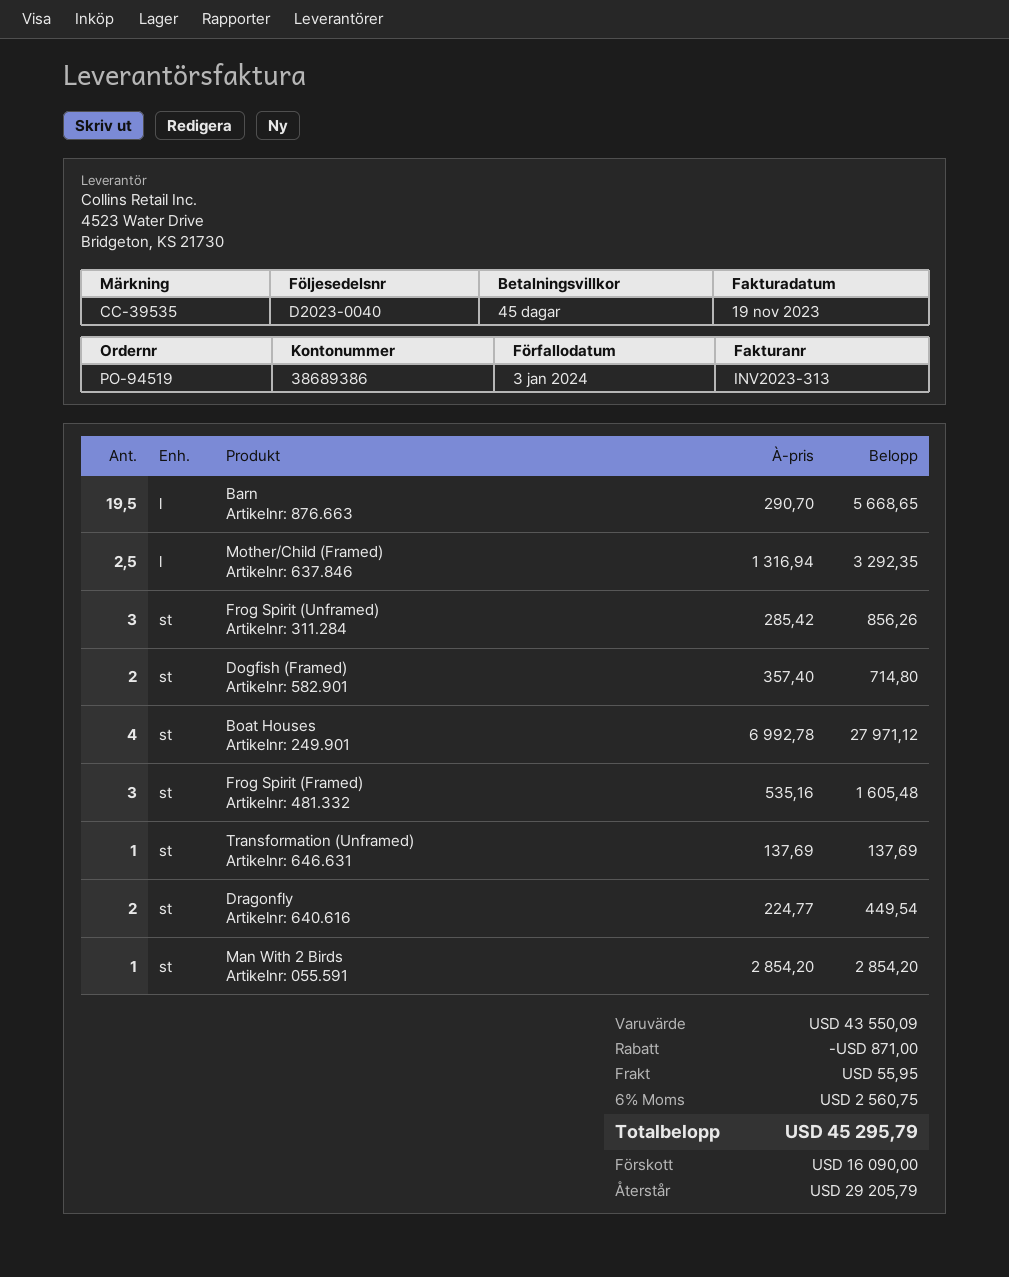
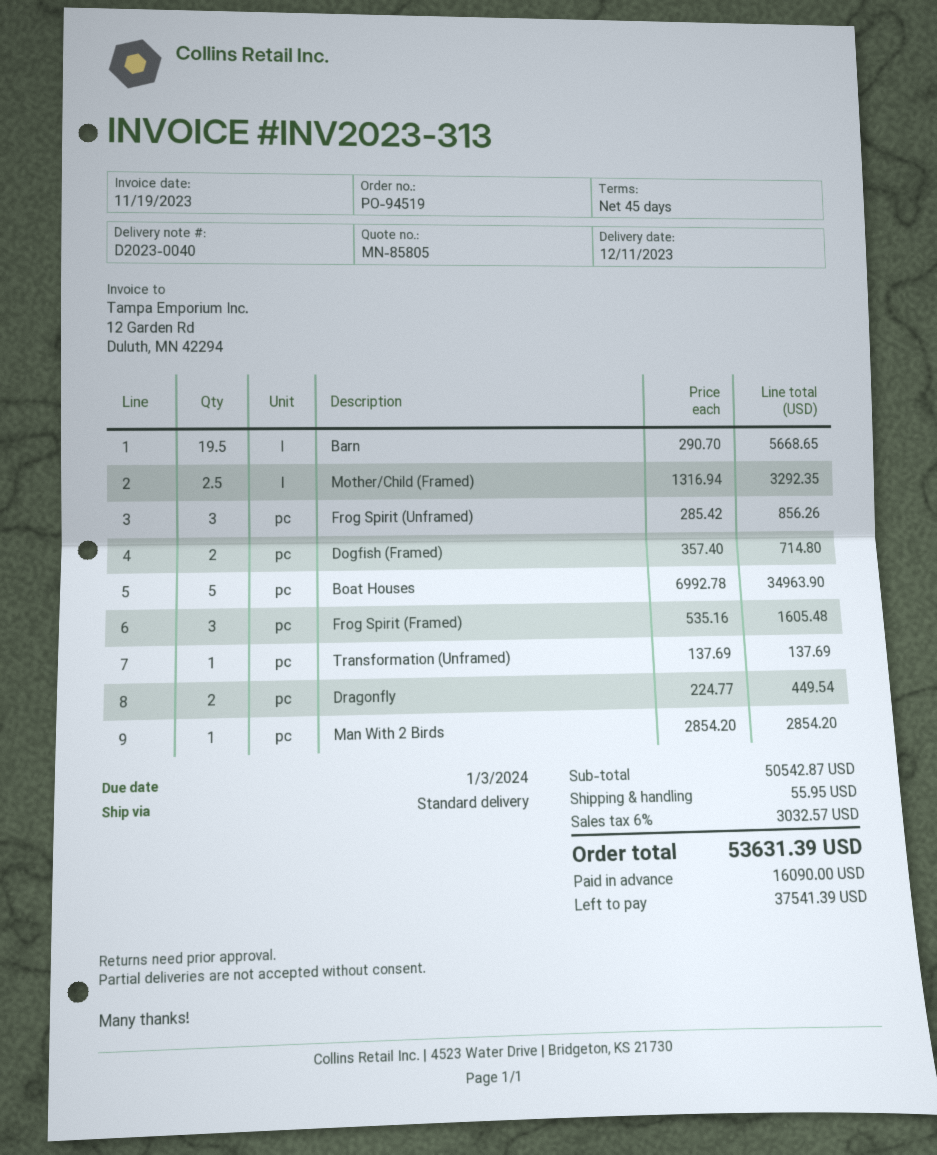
Boat Houses: 4 x 6992.78 = 27971.12 -> 5 x 6992.78 = 34963.90
subtotal: 43550.09 -> 50542.87
discount: 871.00 -> none
tax: 6% = 2560.75 -> 6% = 3032.57
total: 45295.79 -> 53631.39
balance: 29205.79 -> 37541.39

